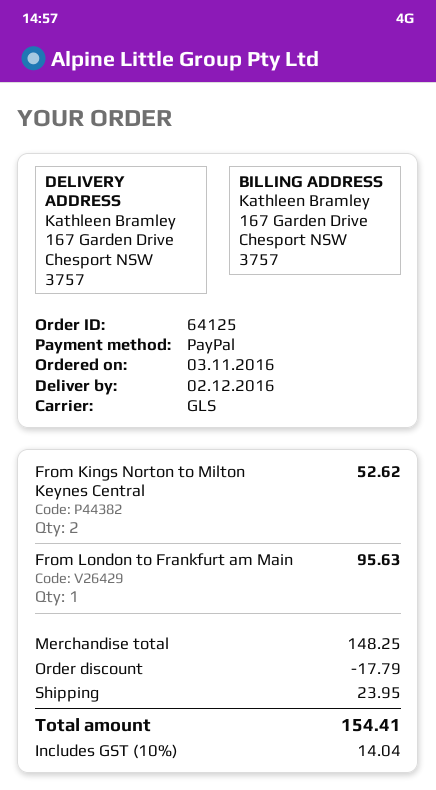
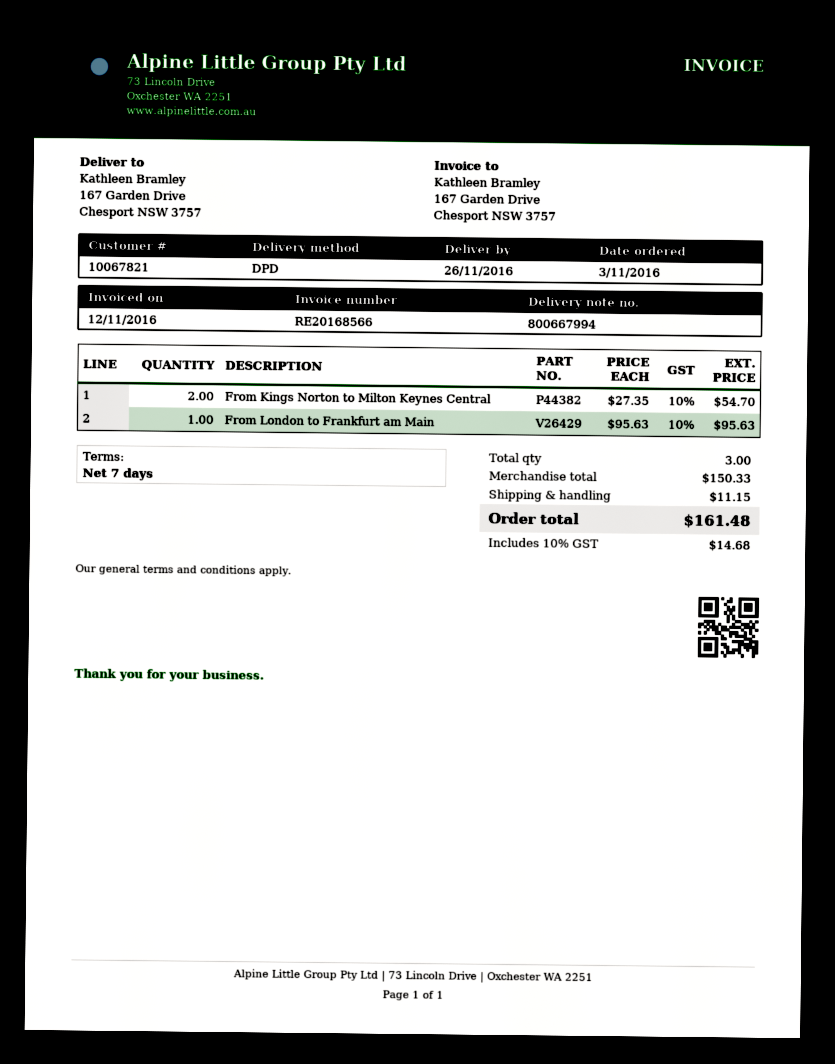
delivery date: 2016-12-02 -> 2016-11-26
shipping method: GLS -> DPD
From Kings Norton to Milton Keynes Central: 2 for 52.62 -> 2 for 54.70
subtotal: 148.25 -> 150.33
discount: 17.79 -> none
shipping: 23.95 -> 11.15
tax: 10% = 14.04 -> 10% = 14.68
total: 154.41 -> 161.48

